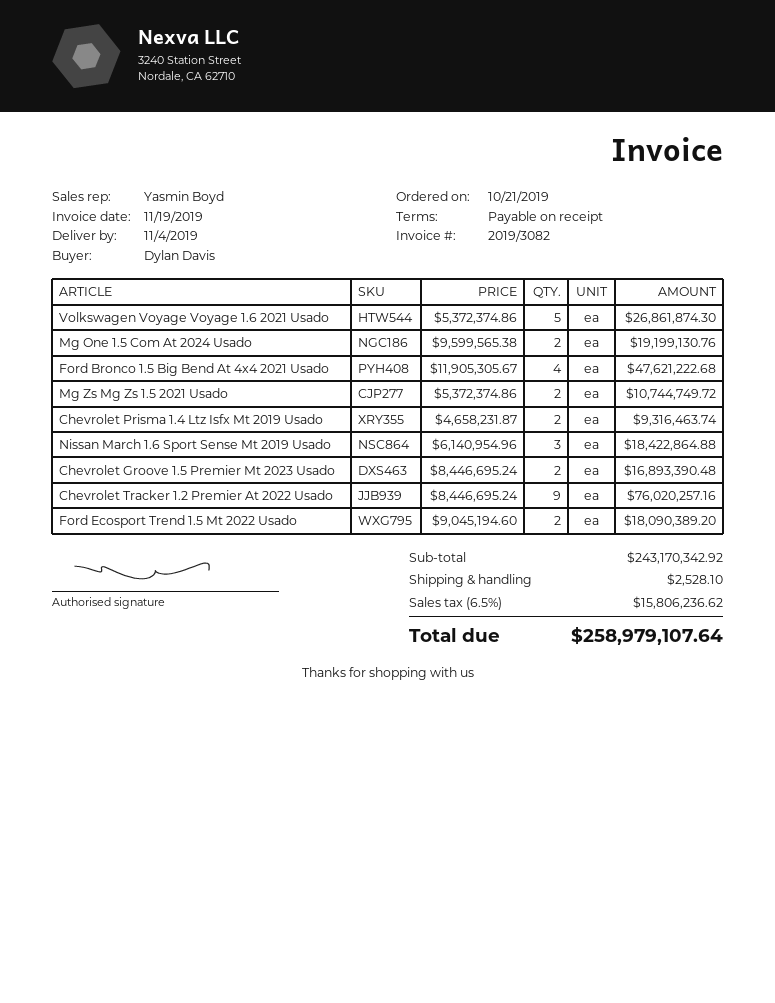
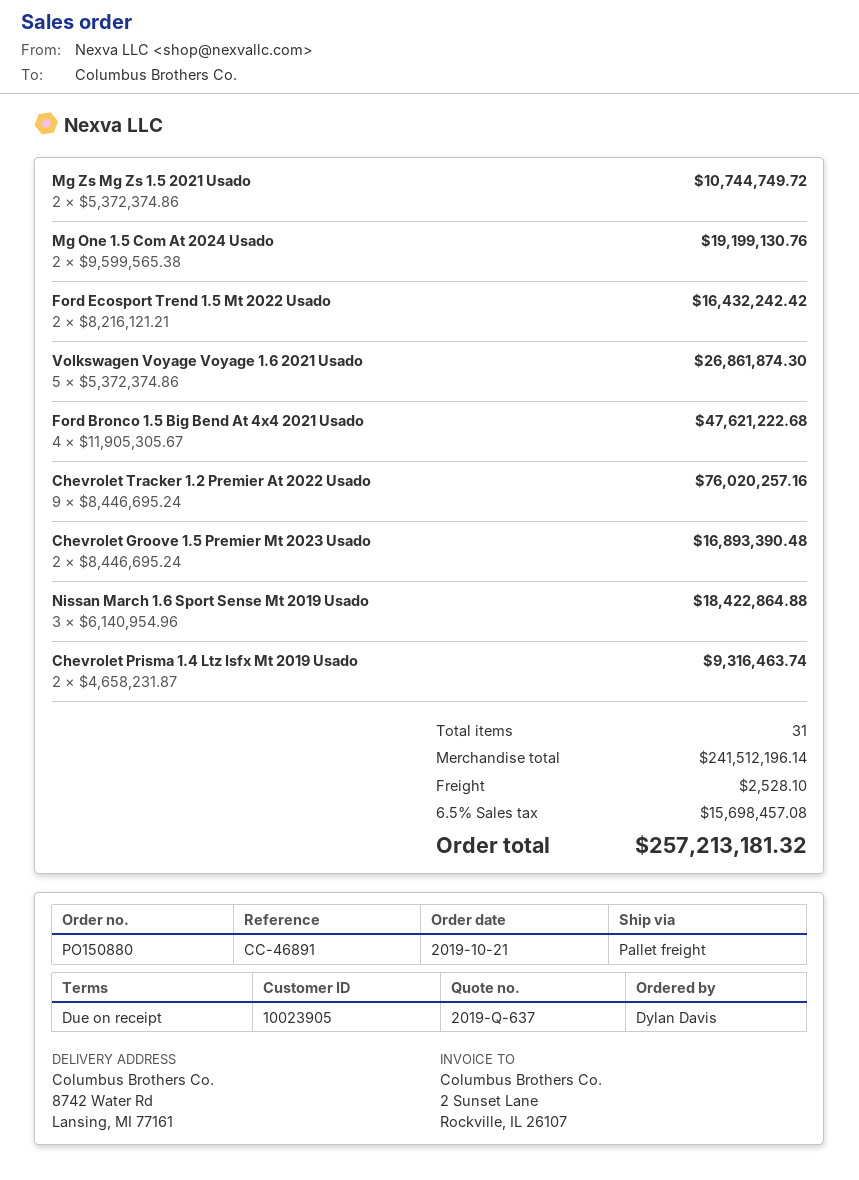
Ford Ecosport Trend 1.5 Mt 2022 Usado: 2 x 9045194.60 = 18090389.20 -> 2 x 8216121.21 = 16432242.42
subtotal: 243170342.92 -> 241512196.14
tax: 6.5% = 15806236.62 -> 6.5% = 15698457.08
total: 258979107.64 -> 257213181.32

